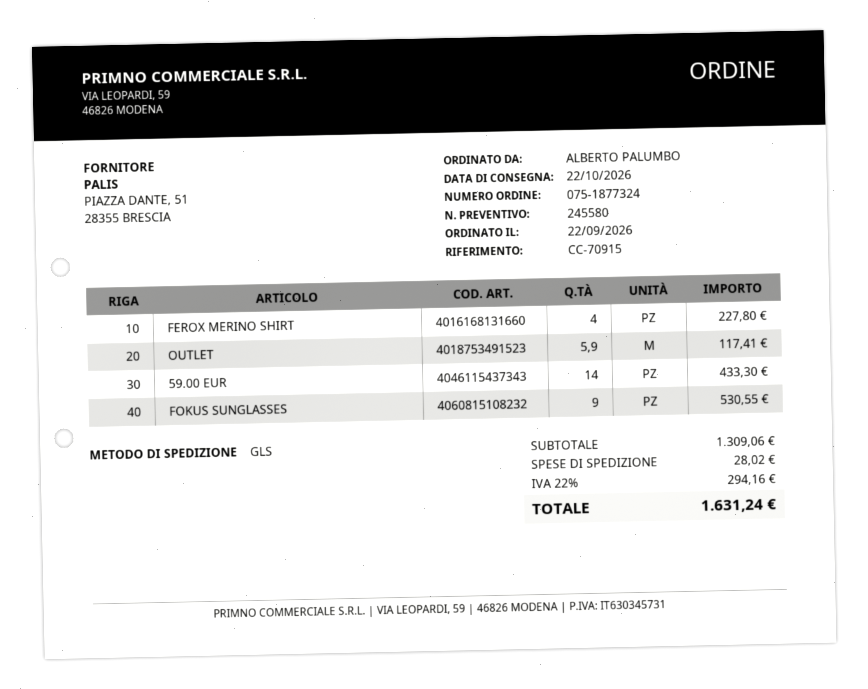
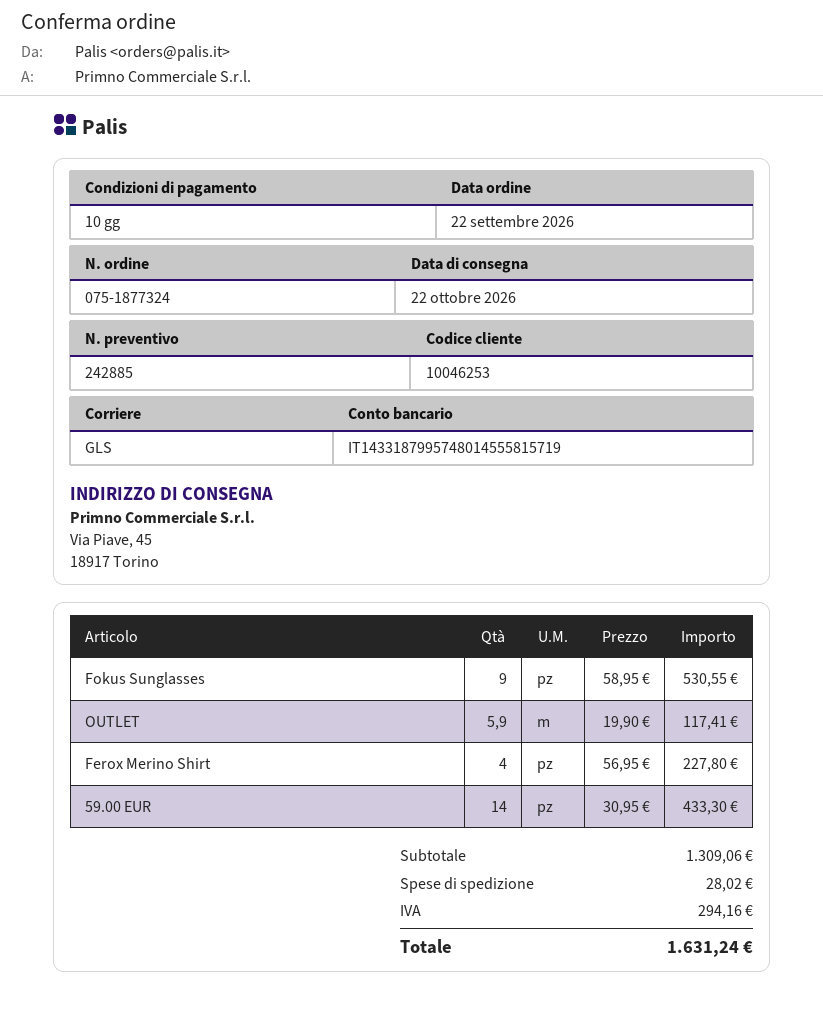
quote number: 245580 -> 242885

